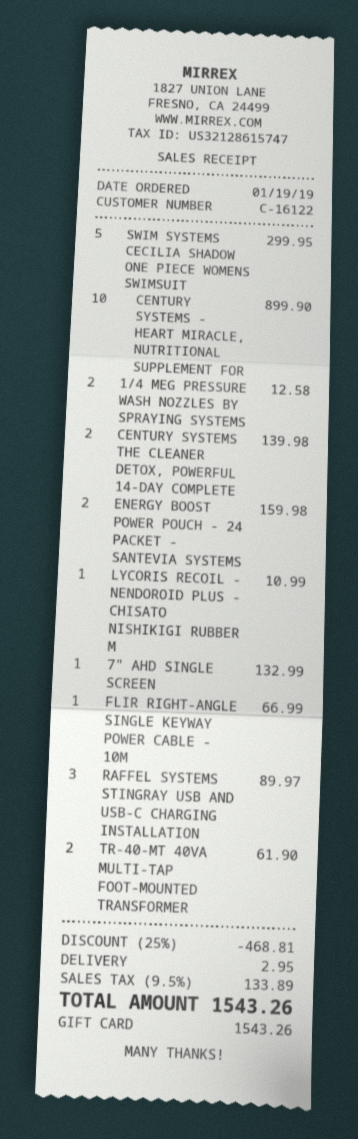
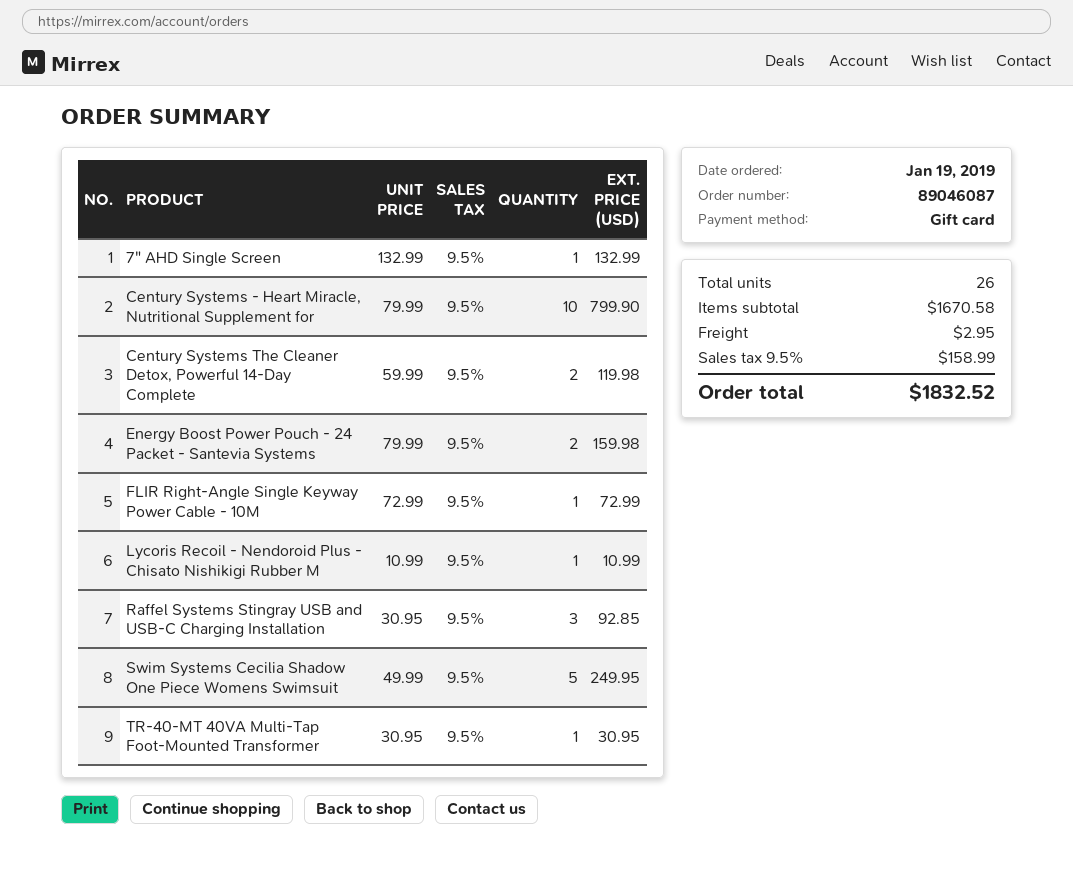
SWIM SYSTEMS CECILIA SHADOW ONE PIECE WOMENS SWIMSUIT: 5 for 299.95 -> 5 for 249.95
CENTURY SYSTEMS - HEART MIRACLE, NUTRITIONAL SUPPLEMENT FOR: 10 for 899.90 -> 10 for 799.90
1/4 MEG PRESSURE WASH NOZZLES BY SPRAYING SYSTEMS: 2 for 12.58 -> none
CENTURY SYSTEMS THE CLEANER DETOX, POWERFUL 14-DAY COMPLETE: 2 for 139.98 -> 2 for 119.98
FLIR RIGHT-ANGLE SINGLE KEYWAY POWER CABLE - 10M: 1 for 66.99 -> 1 for 72.99
RAFFEL SYSTEMS STINGRAY USB AND USB-C CHARGING INSTALLATION: 3 for 89.97 -> 3 for 92.85
TR-40-MT 40VA MULTI-TAP FOOT-MOUNTED TRANSFORMER: 2 for 61.90 -> 1 for 30.95
discount: 25% = 468.81 -> none
tax: 9.5% = 133.89 -> 9.5% = 158.99
total: 1543.26 -> 1832.52

